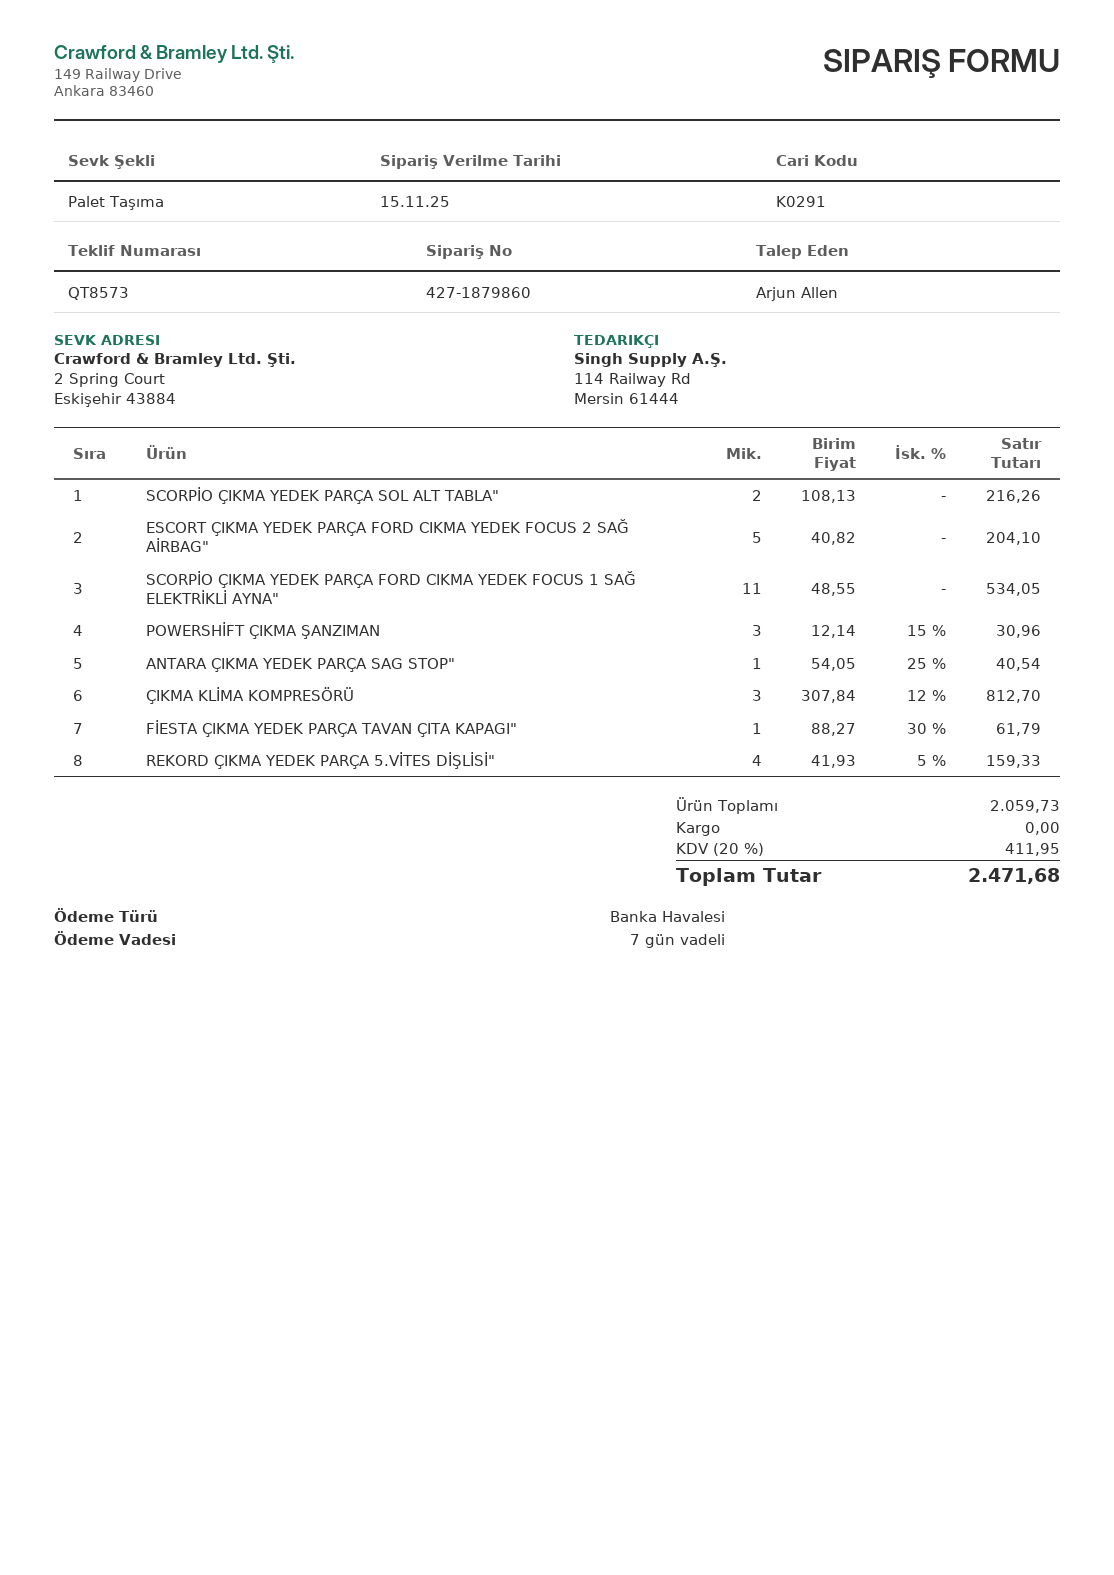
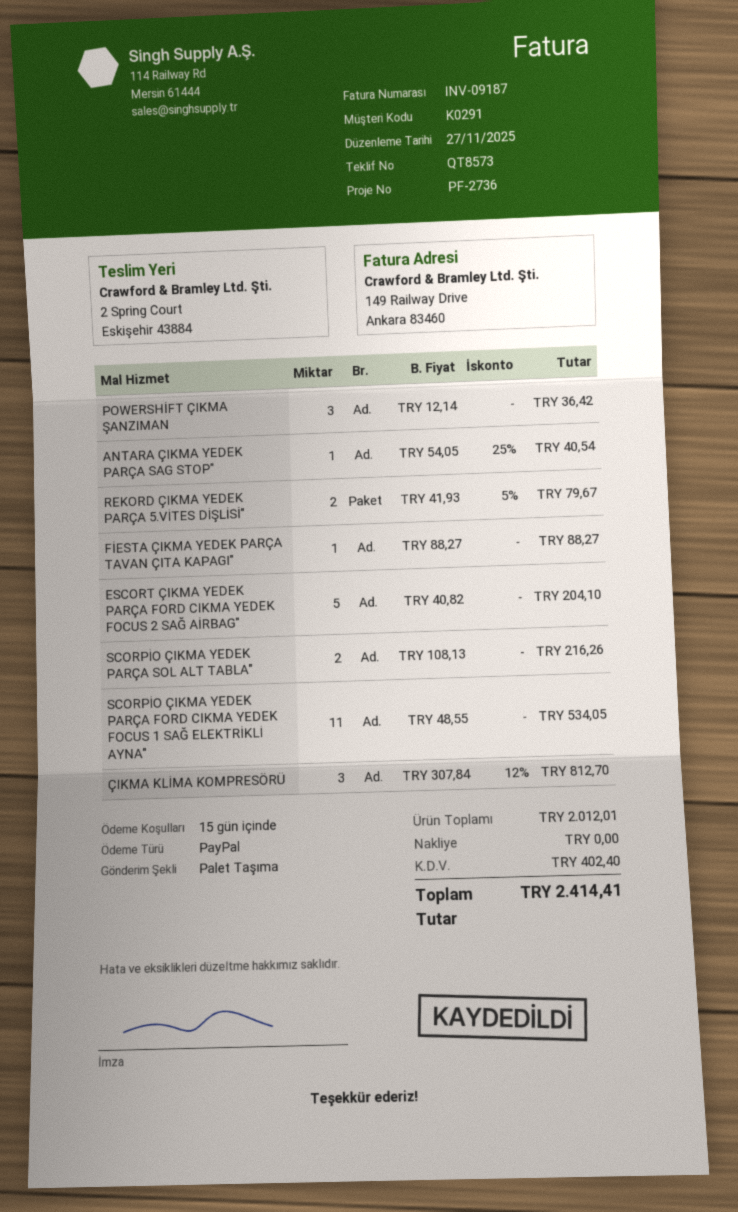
payment terms: 7 days -> 15 days
payment method: bank transfer -> PayPal
POWERSHİFT ÇIKMA ŞANZIMAN: 3 x 12.14 - 15% = 30.96 -> 3 x 12.14 = 36.42
FİESTA ÇIKMA YEDEK PARÇA TAVAN ÇITA KAPAGI": 1 x 88.27 - 30% = 61.79 -> 1 x 88.27 = 88.27
REKORD ÇIKMA YEDEK PARÇA 5.VİTES DİŞLİSİ": 4 x 41.93 - 5% = 159.33 -> 2 x 41.93 - 5% = 79.67
subtotal: 2059.73 -> 2012.01
tax: 411.95 -> 402.40
total: 2471.68 -> 2414.41

